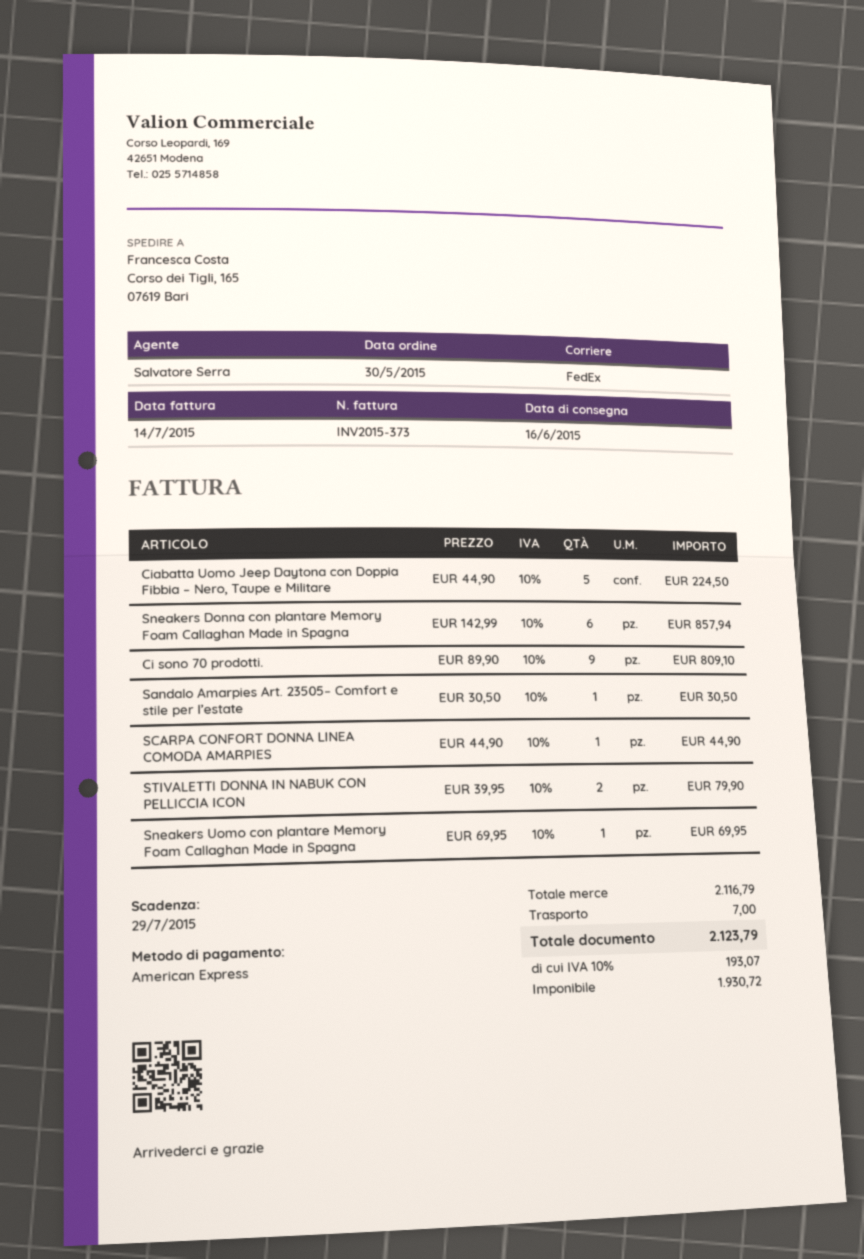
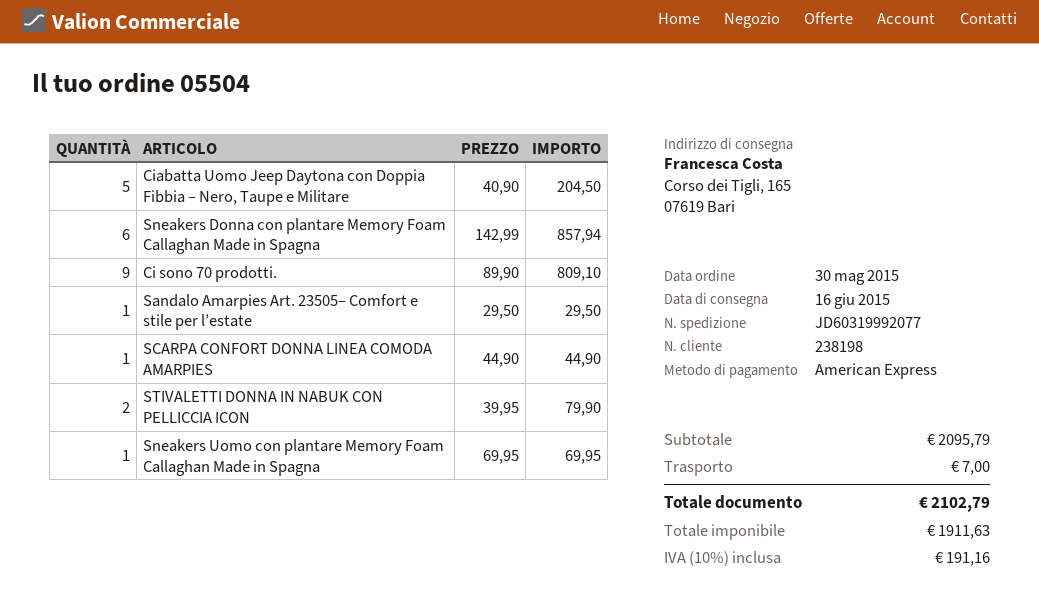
Ciabatta Uomo Jeep Daytona con Doppia Fibbia – Nero, Taupe e Militare: 5 x 44.90 = 224.50 -> 5 x 40.90 = 204.50
Sandalo Amarpies Art. 23505– Comfort e stile per l’estate: 1 x 30.50 = 30.50 -> 1 x 29.50 = 29.50
subtotal: 2116.79 -> 2095.79
net: 1930.72 -> 1911.63
tax: 10% = 193.07 -> 10% = 191.16
total: 2123.79 -> 2102.79

